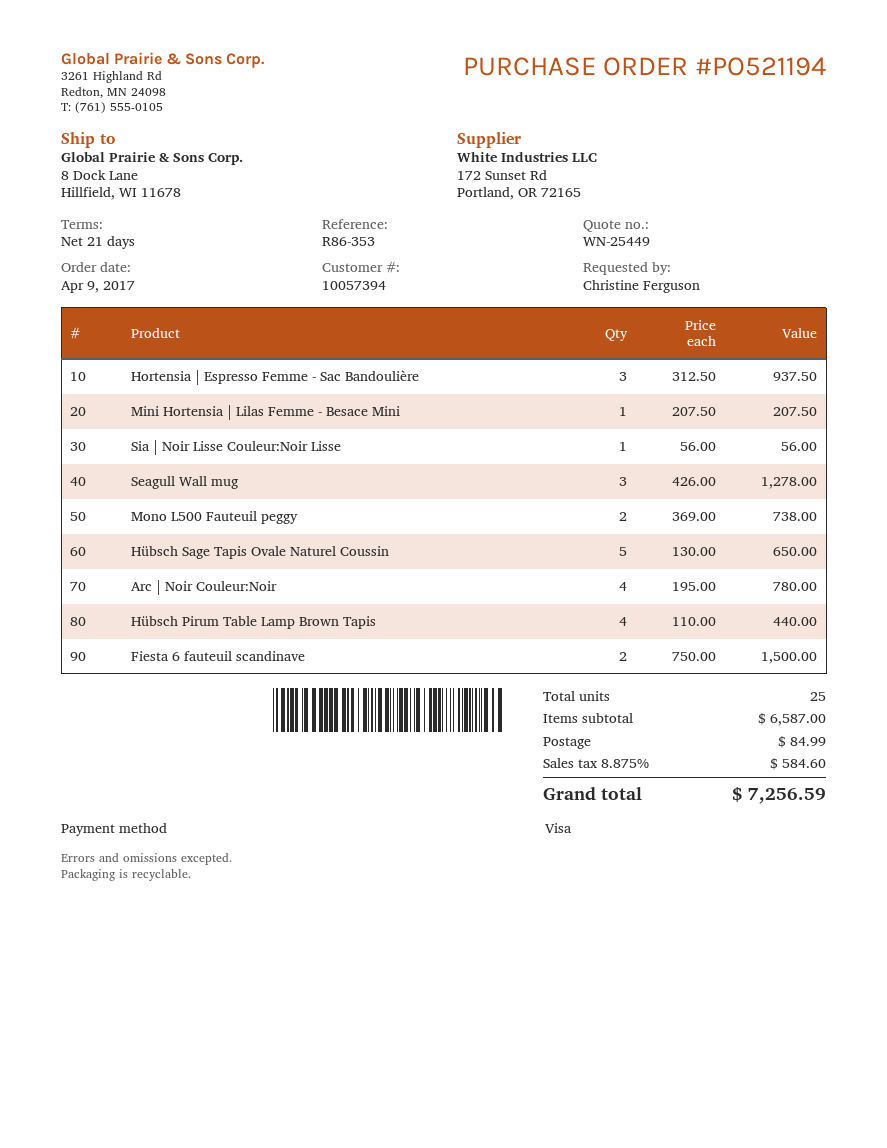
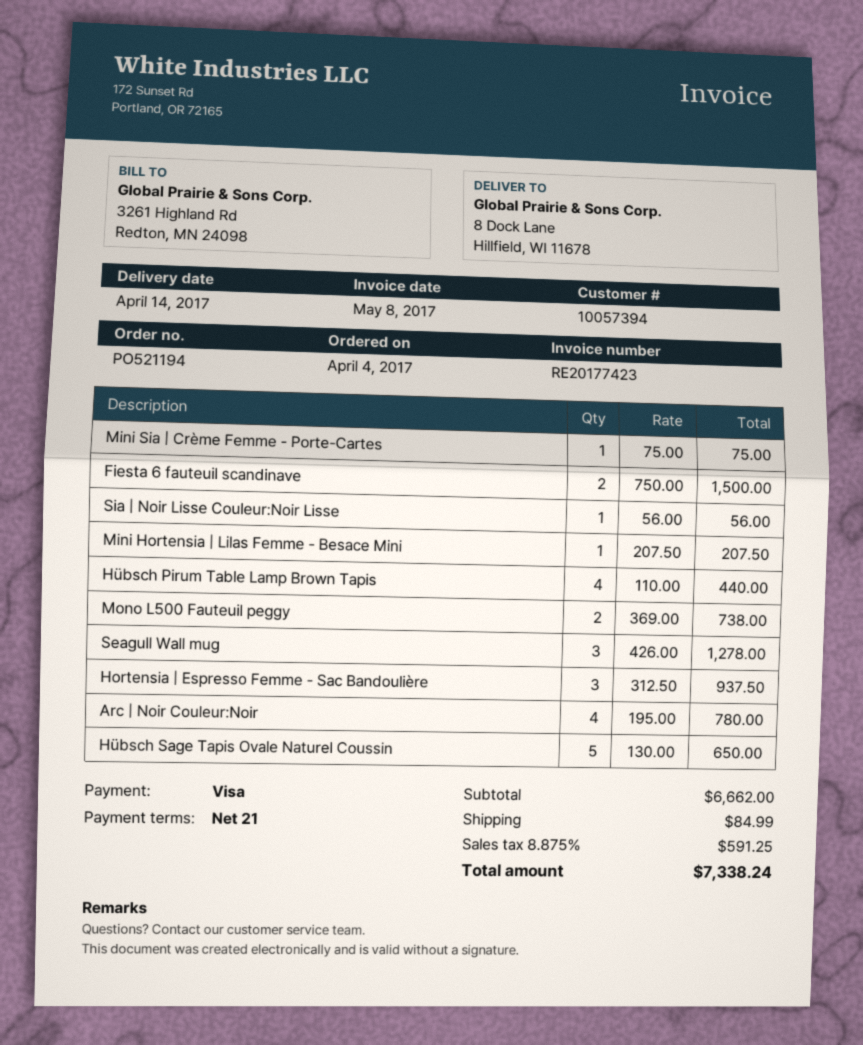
order date: 2017-04-09 -> 2017-04-04
Mini Sia | Crème Femme - Porte-Cartes: none -> 1 x 75.00 = 75.00
subtotal: 6587.00 -> 6662.00
tax: 8.875% = 584.60 -> 8.875% = 591.25
total: 7256.59 -> 7338.24

